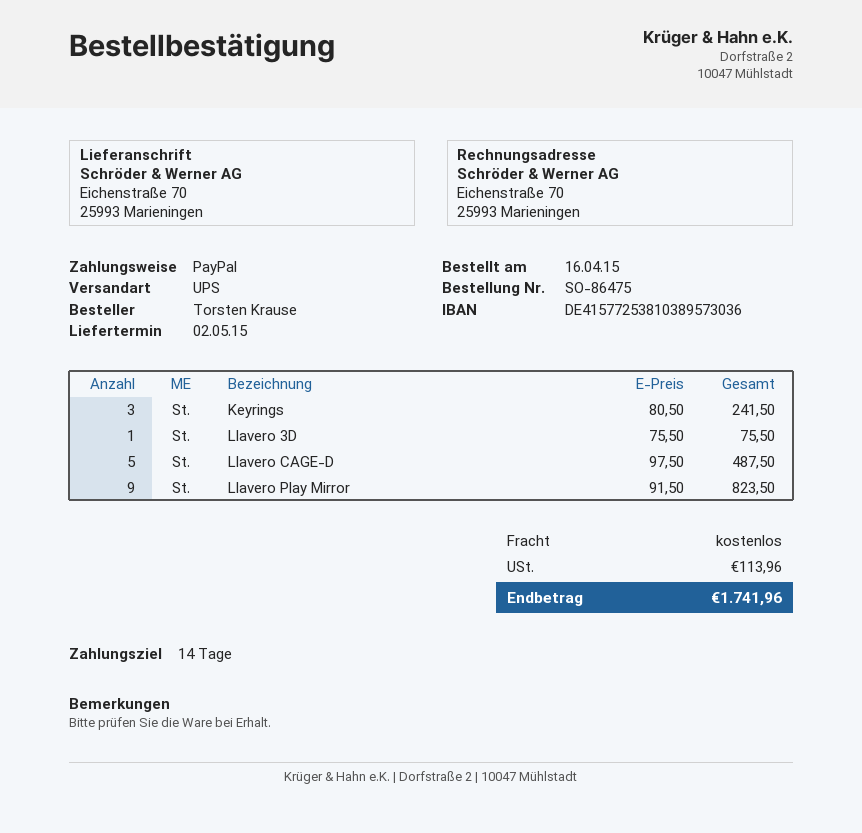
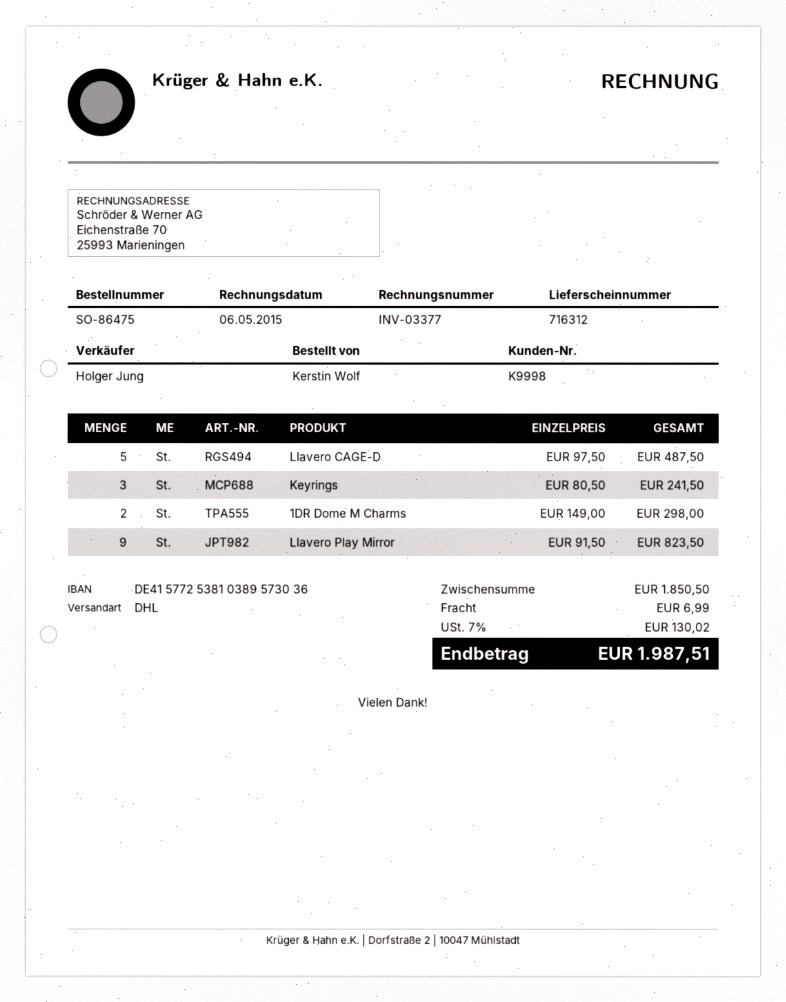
ordered by: Torsten Krause -> Kerstin Wolf
shipping method: UPS -> DHL
Llavero 3D: 1 x 75.50 = 75.50 -> none
1DR Dome M Charms: none -> 2 x 149.00 = 298.00
shipping: 0.00 -> 6.99
tax: 113.96 -> 130.02
total: 1741.96 -> 1987.51

